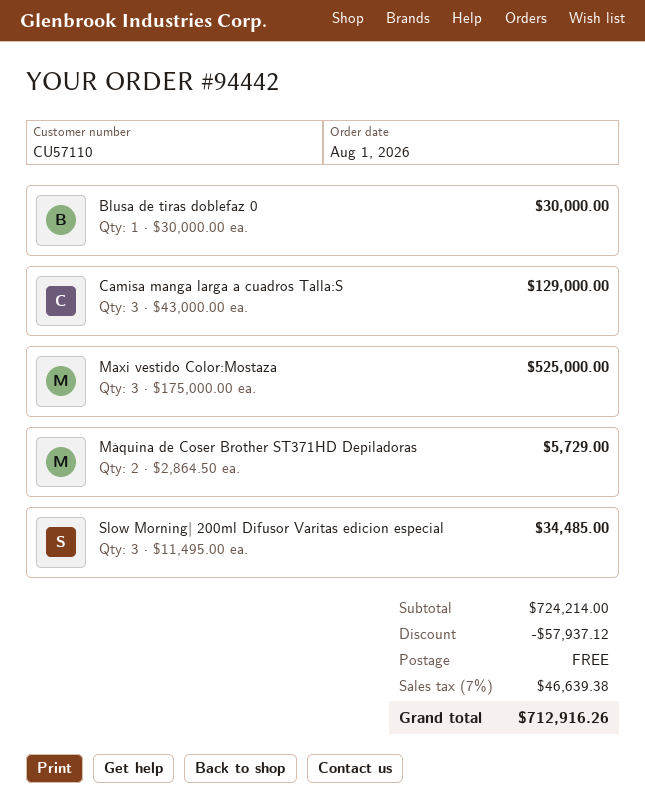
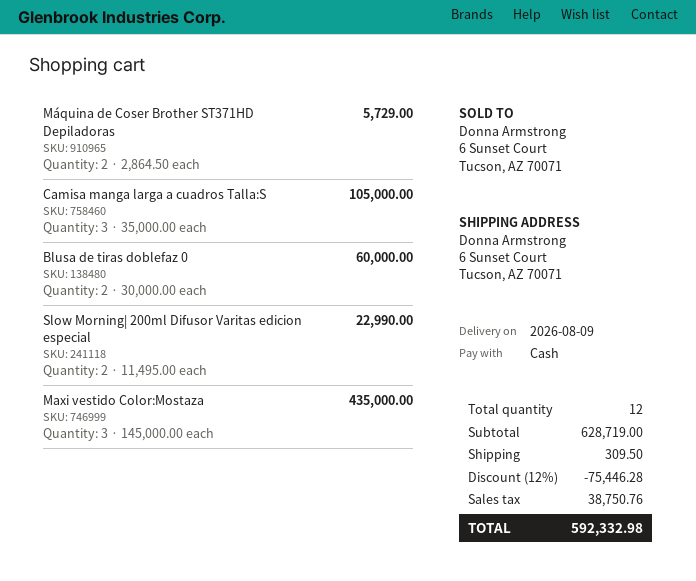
Blusa de tiras doblefaz 0: 1 x 30000.00 = 30000.00 -> 2 x 30000.00 = 60000.00
Camisa manga larga a cuadros Talla:S: 3 x 43000.00 = 129000.00 -> 3 x 35000.00 = 105000.00
Maxi vestido Color:Mostaza: 3 x 175000.00 = 525000.00 -> 3 x 145000.00 = 435000.00
Slow Morning| 200ml Difusor Varitas edicion especial: 3 x 11495.00 = 34485.00 -> 2 x 11495.00 = 22990.00
subtotal: 724214.00 -> 628719.00
discount: 57937.12 -> 75446.28
shipping: 0.00 -> 309.50
tax: 46639.38 -> 38750.76
total: 712916.26 -> 592332.98

